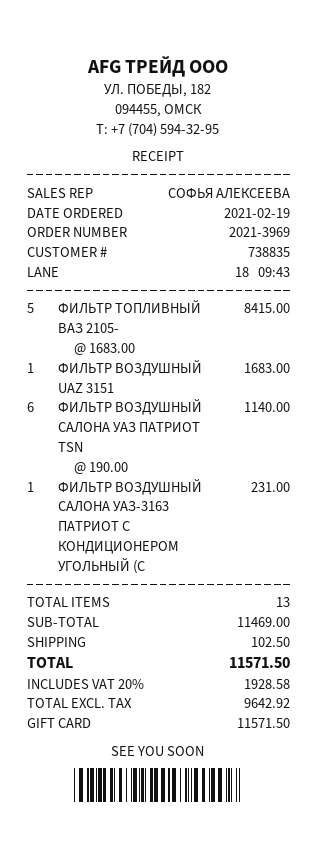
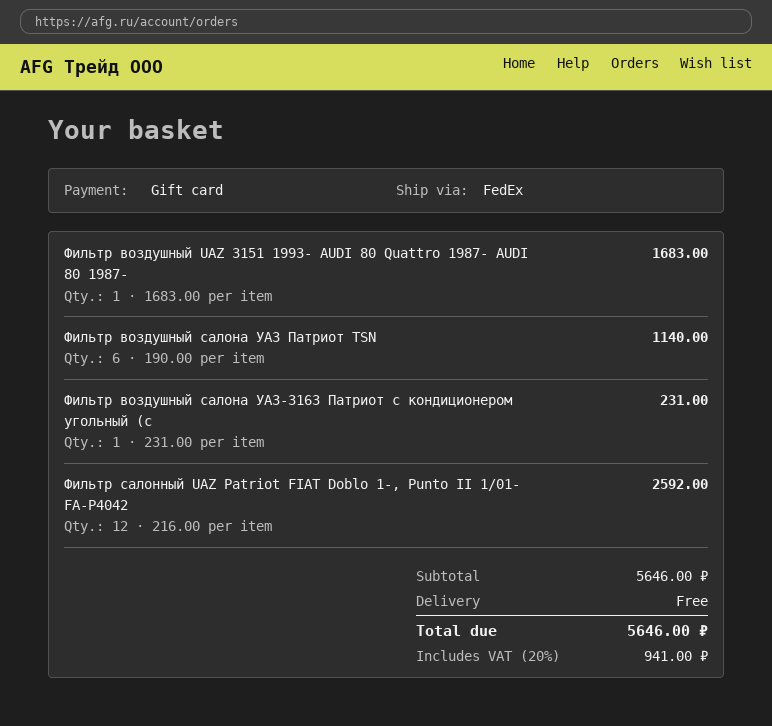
ФИЛЬТР ТОПЛИВНЫЙ ВАЗ 2105-: 5 x 1683.00 = 8415.00 -> none
Фильтр салонный UAZ Patriot FIAT Doblo 1-, Punto II 1/01- FA-P4042: none -> 12 x 216.00 = 2592.00
subtotal: 11469.00 -> 5646.00
shipping: 102.50 -> 0.00
tax: 20% = 1928.58 -> 20% = 941.00
total: 11571.50 -> 5646.00

